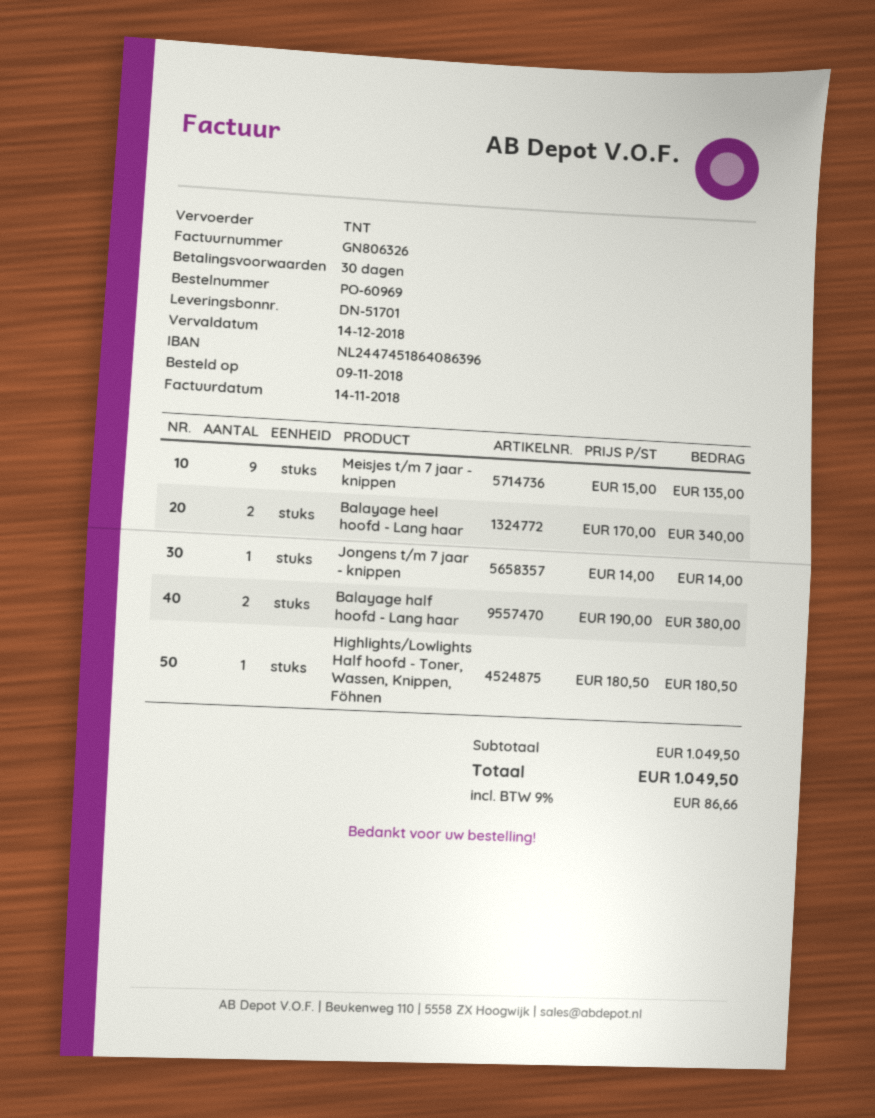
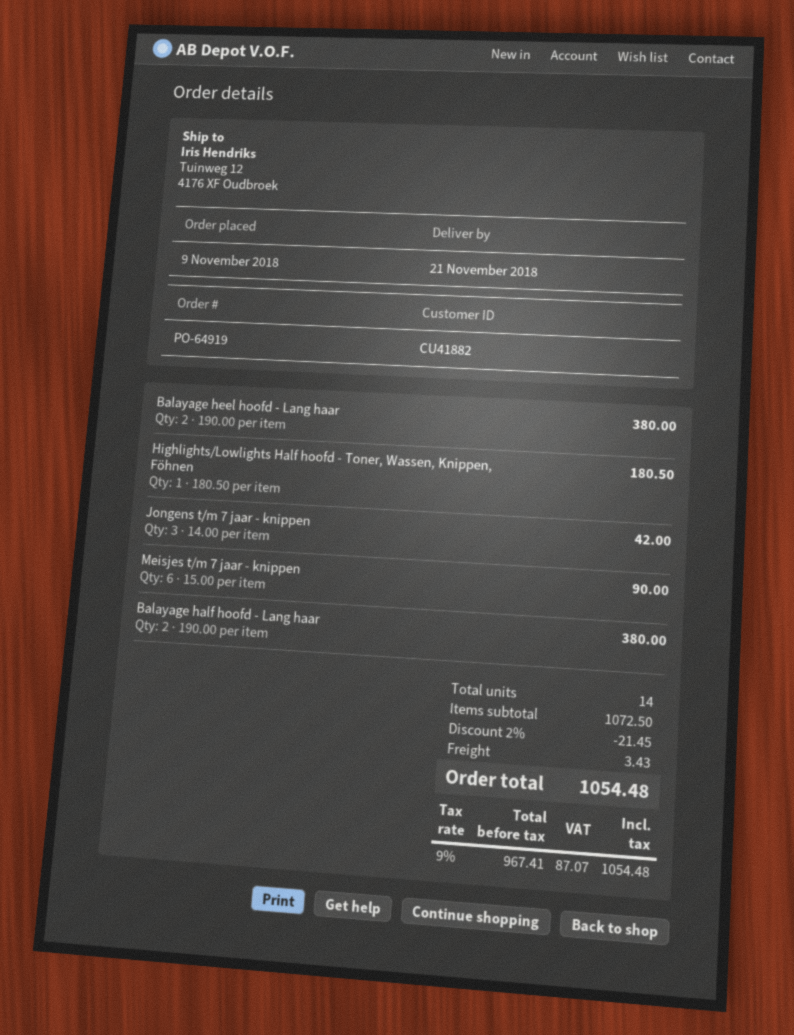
order number: PO-60969 -> PO-64919
Meisjes t/m 7 jaar - knippen: 9 x 15.00 = 135.00 -> 6 x 15.00 = 90.00
Balayage heel hoofd - Lang haar: 2 x 170.00 = 340.00 -> 2 x 190.00 = 380.00
Jongens t/m 7 jaar - knippen: 1 x 14.00 = 14.00 -> 3 x 14.00 = 42.00
subtotal: 1049.50 -> 1072.50
discount: none -> 2% = 21.45
shipping: none -> 3.43
tax: 9% = 86.66 -> 9% = 87.07
total: 1049.50 -> 1054.48

